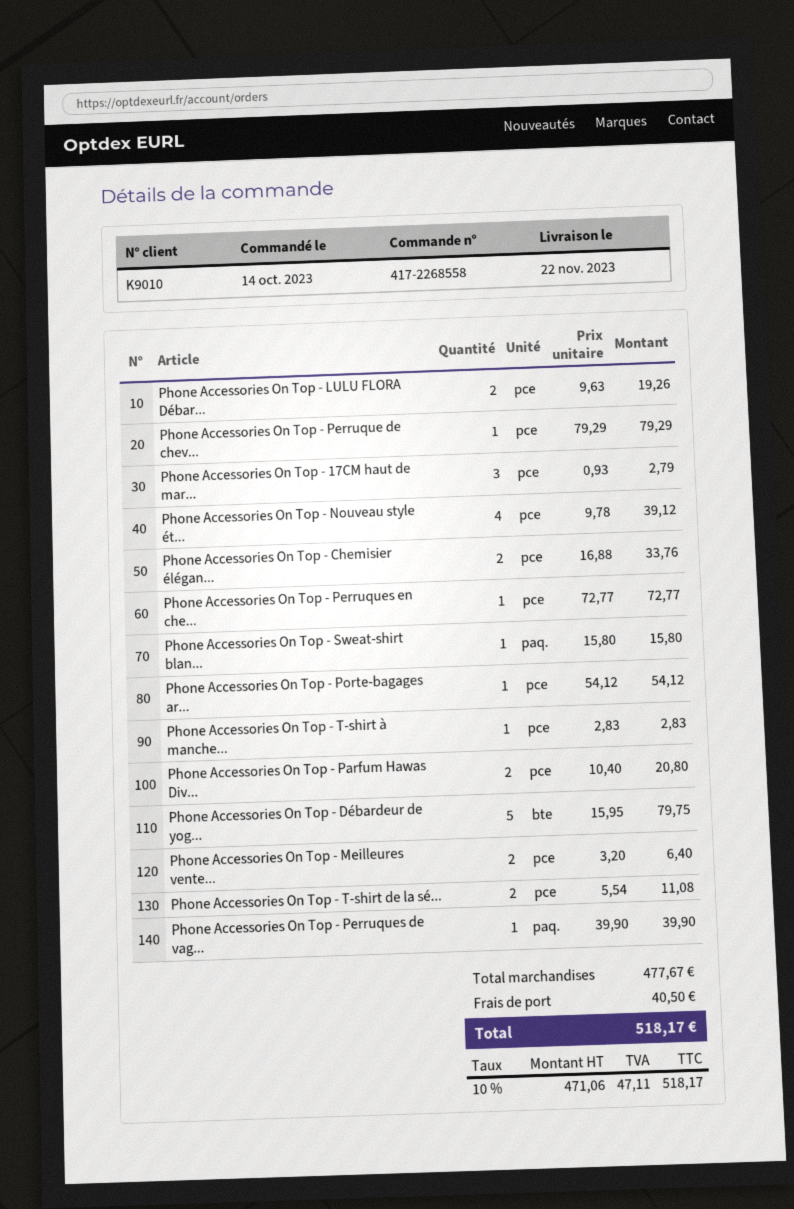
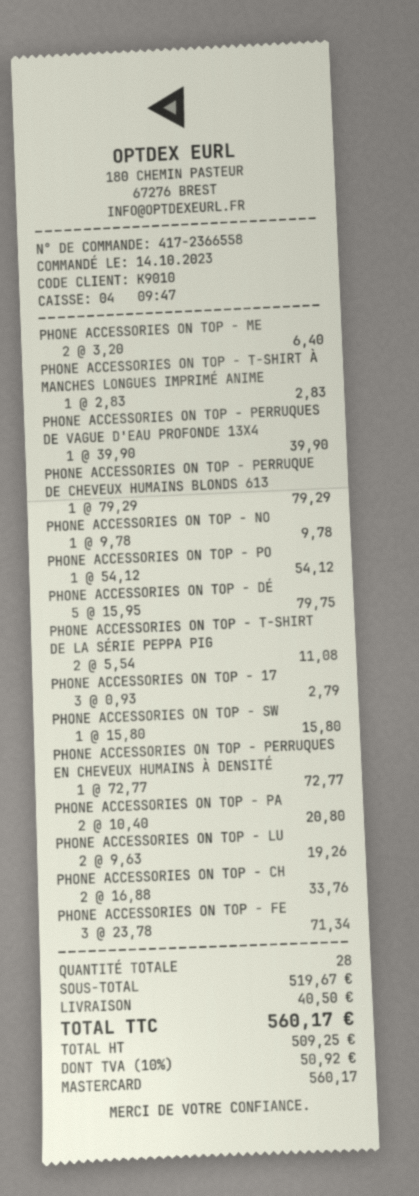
order number: 417-2268558 -> 417-2366558
Phone Accessories On Top - Nouveau style ét...: 4 x 9.78 = 39.12 -> 1 x 9.78 = 9.78
PHONE ACCESSORIES ON TOP - FE: none -> 3 x 23.78 = 71.34
subtotal: 477.67 -> 519.67
net: 471.06 -> 509.25
tax: 10% = 47.11 -> 10% = 50.92
total: 518.17 -> 560.17

